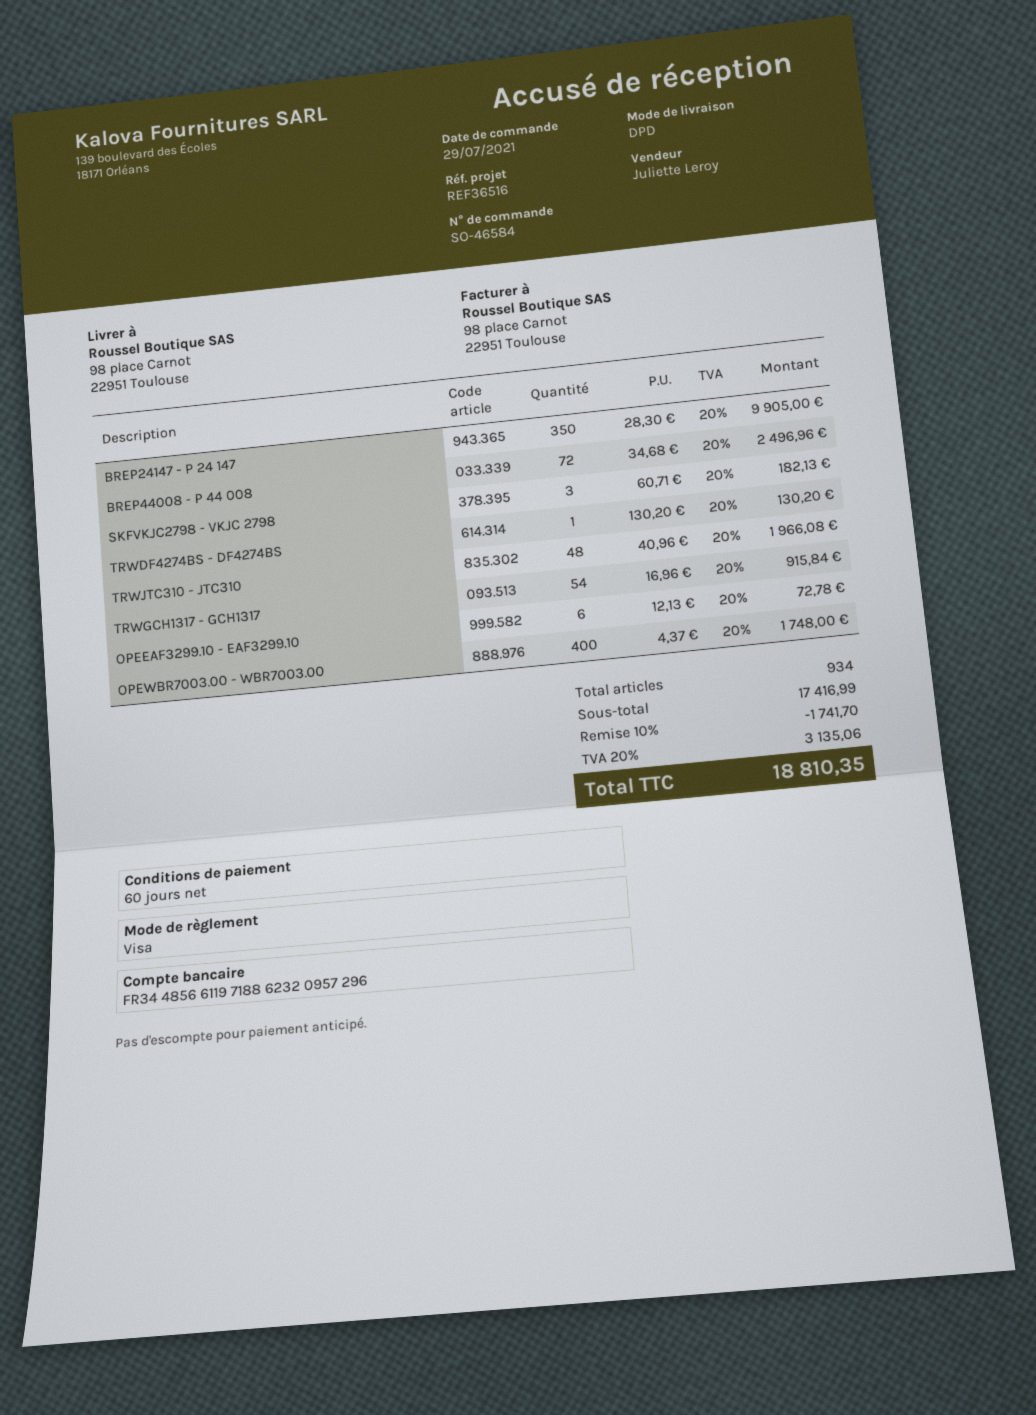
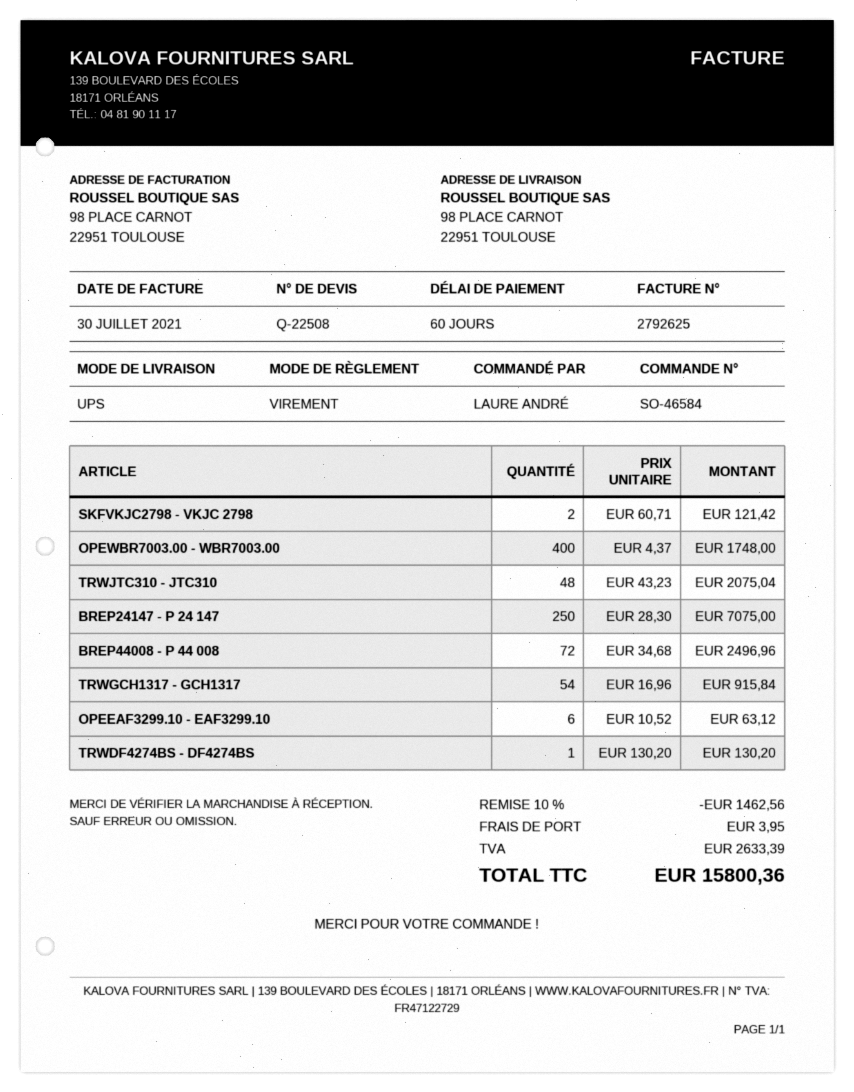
payment method: Visa -> bank transfer
shipping method: DPD -> UPS
BREP24147 - P 24 147: 350 x 28.30 = 9905.00 -> 250 x 28.30 = 7075.00
SKFVKJC2798 - VKJC 2798: 3 x 60.71 = 182.13 -> 2 x 60.71 = 121.42
TRWJTC310 - JTC310: 48 x 40.96 = 1966.08 -> 48 x 43.23 = 2075.04
OPEEAF3299.10 - EAF3299.10: 6 x 12.13 = 72.78 -> 6 x 10.52 = 63.12
discount: 10% = 1741.70 -> 10% = 1462.56
shipping: none -> 3.95
tax: 3135.06 -> 2633.39
total: 18810.35 -> 15800.36

